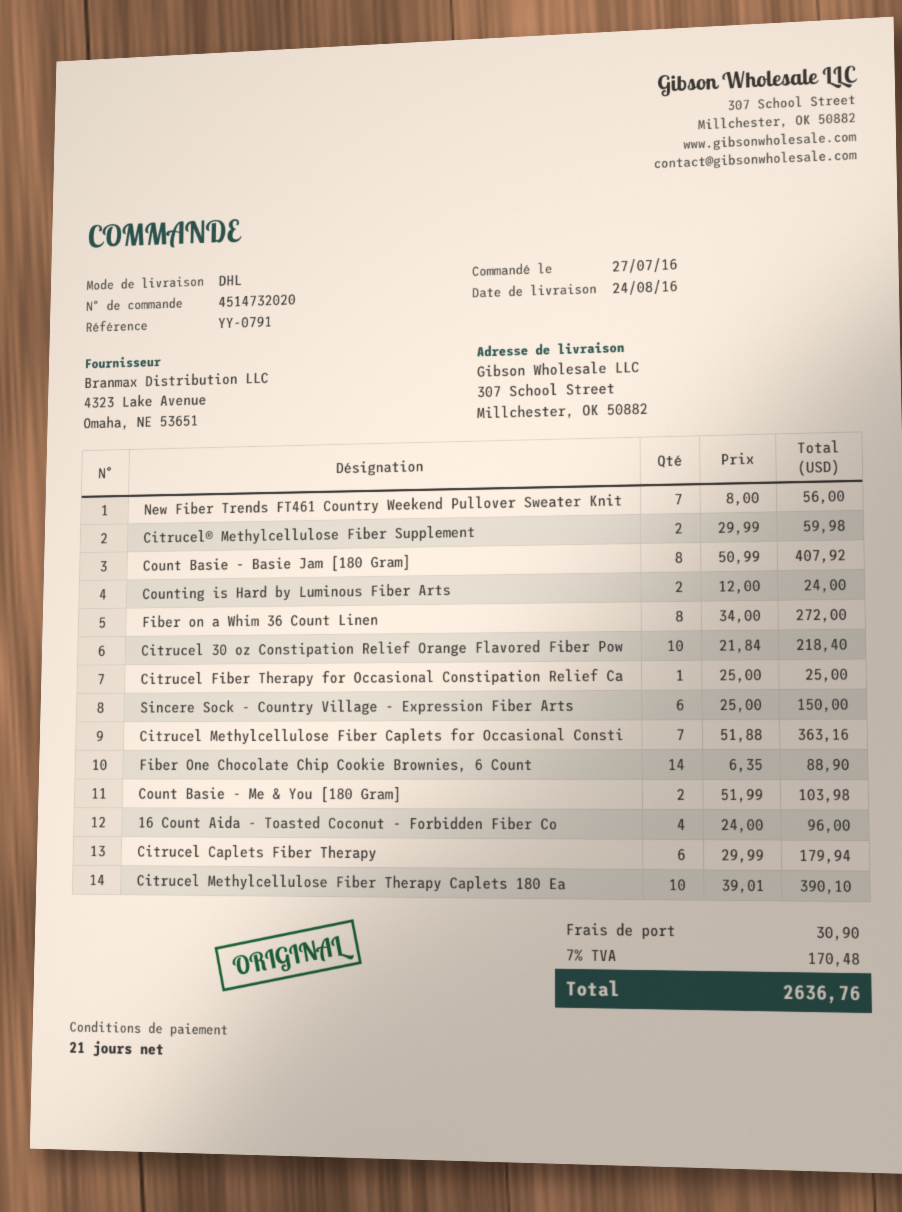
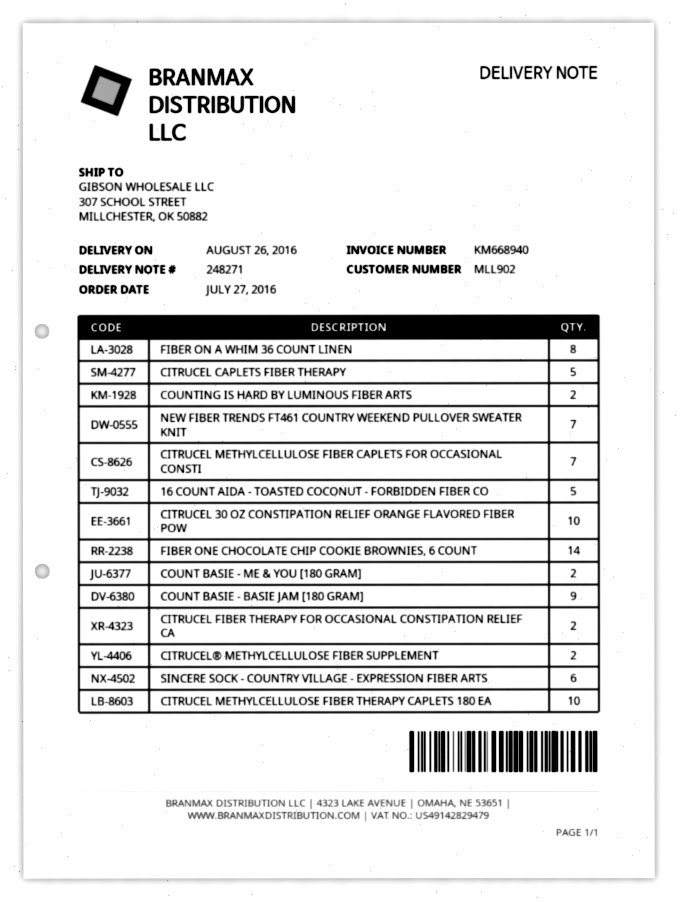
delivery date: 2016-08-24 -> 2016-08-26
Count Basie - Basie Jam [180 Gram]: 8 -> 9
Citrucel Fiber Therapy for Occasional Constipation Relief Ca: 1 -> 2
16 Count Aida - Toasted Coconut - Forbidden Fiber Co: 4 -> 5
Citrucel Caplets Fiber Therapy: 6 -> 5

